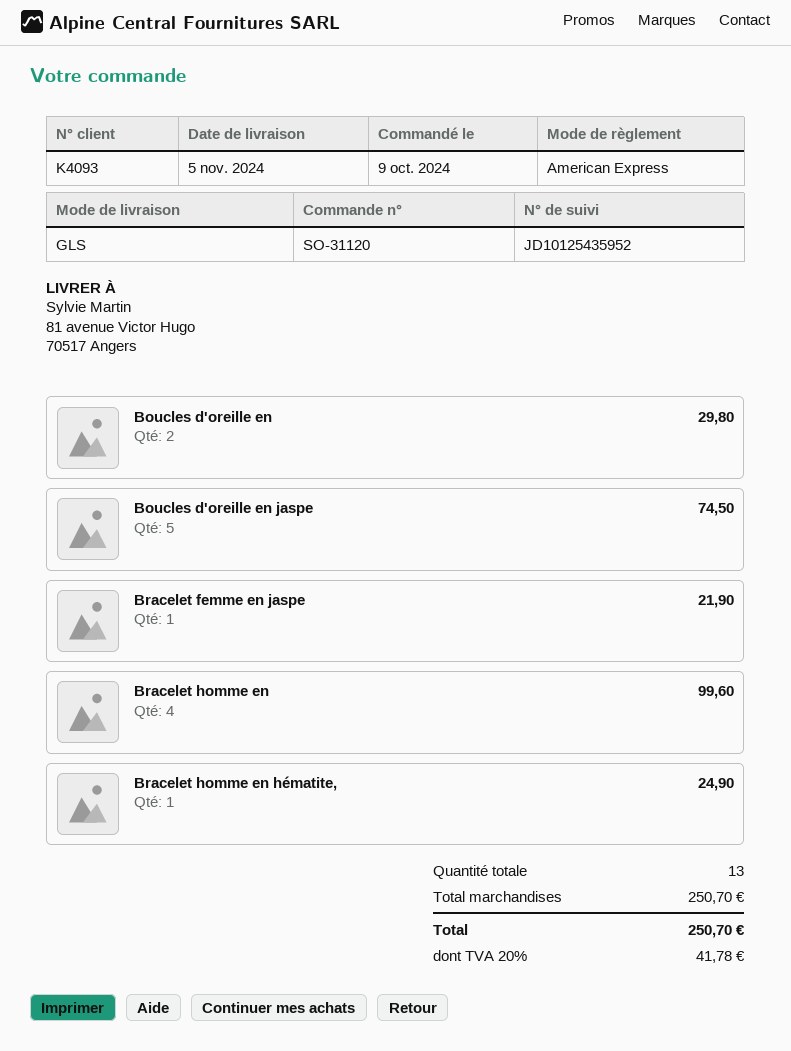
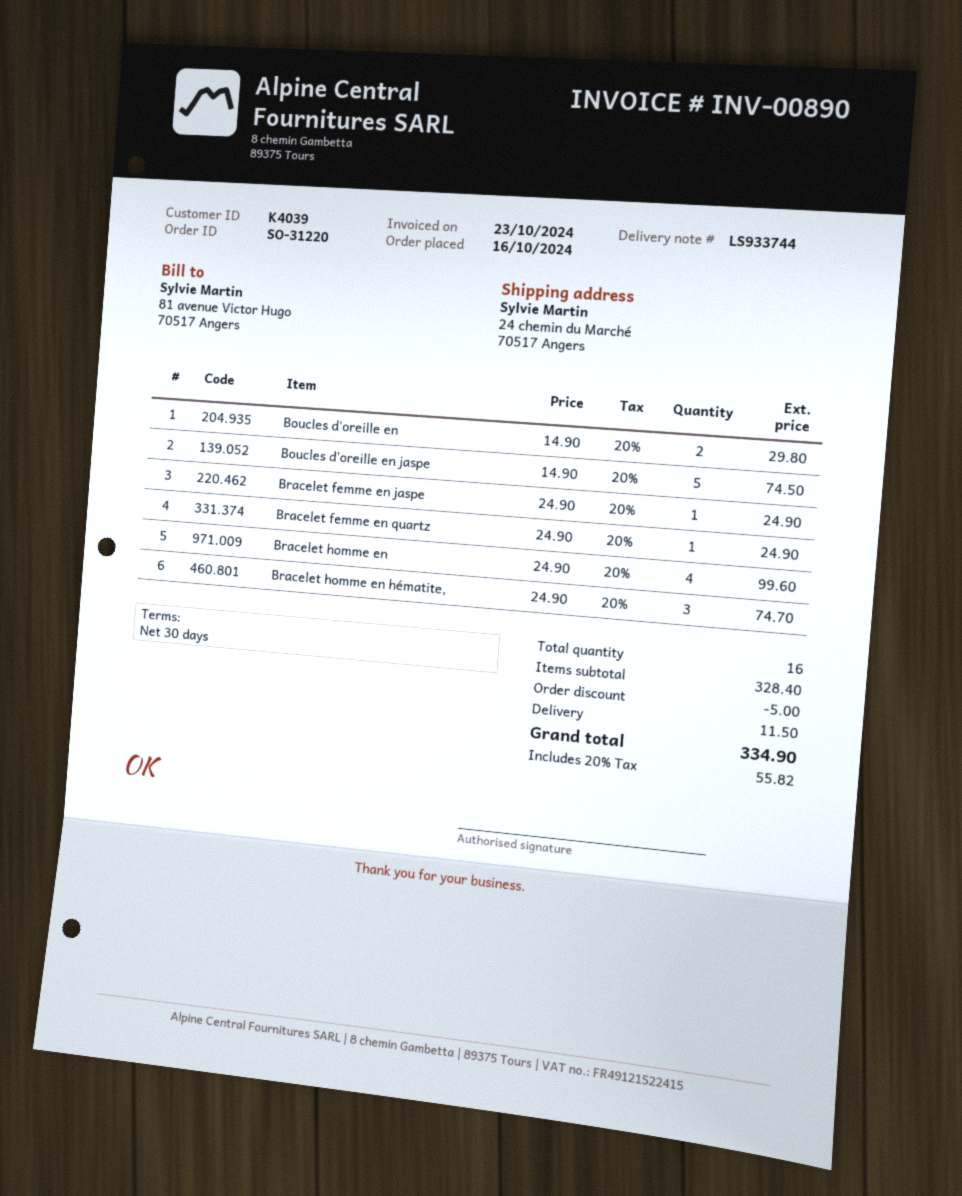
order number: SO-31120 -> SO-31220
order date: 2024-10-09 -> 2024-10-16
customer number: K4093 -> K4039
ship to: 81 avenue Victor Hugo, 70517 Angers -> 24 chemin du Marché, 70517 Angers
Bracelet femme en jaspe: 1 for 21.90 -> 1 for 24.90
Bracelet homme en hématite,: 1 for 24.90 -> 3 for 74.70
Bracelet femme en quartz: none -> 1 for 24.90
total quantity: 13 -> 16
subtotal: 250.70 -> 328.40
discount: none -> 5.00
shipping: none -> 11.50
tax: 20% = 41.78 -> 20% = 55.82
total: 250.70 -> 334.90

